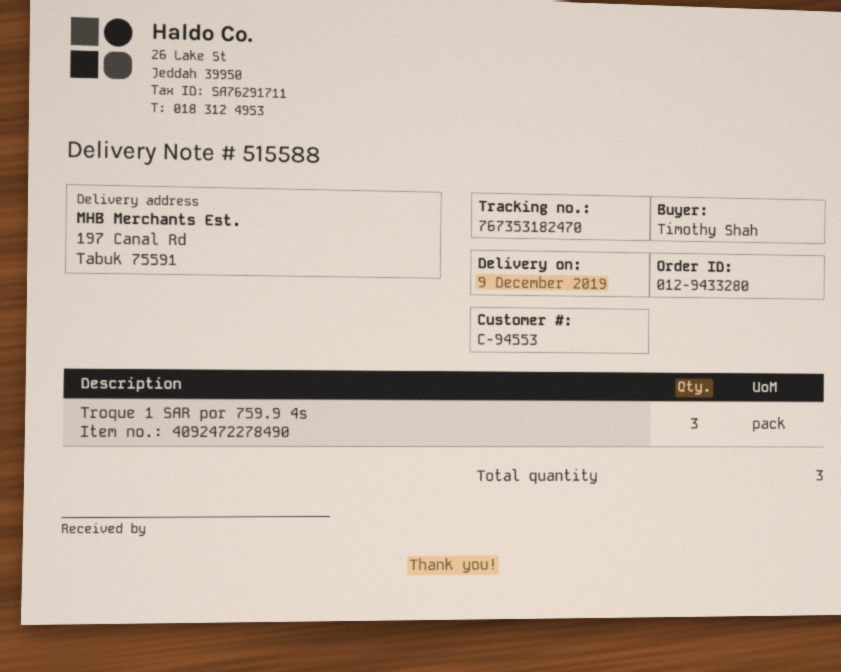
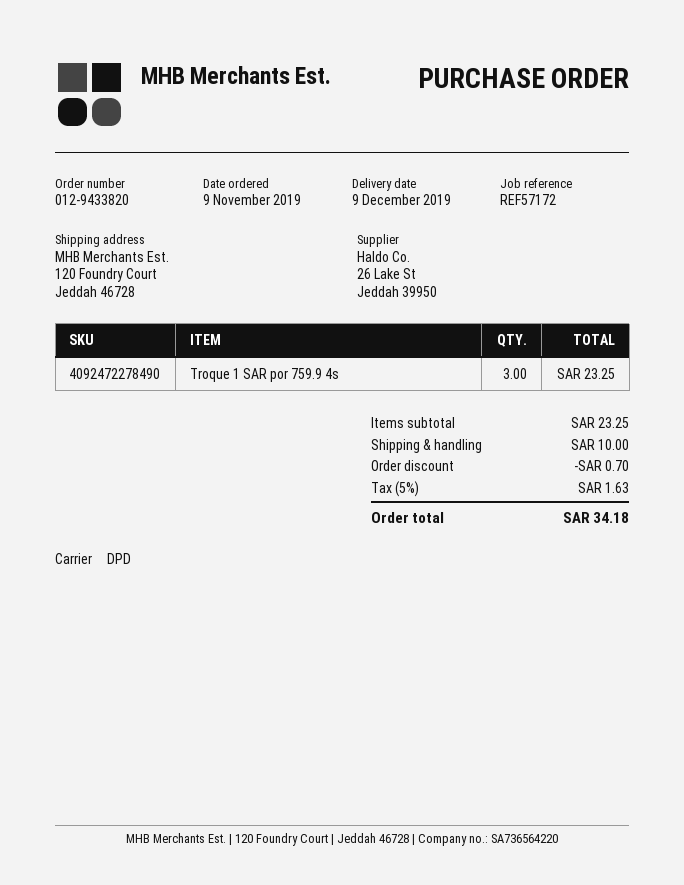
order number: 012-9433280 -> 012-9433820
ship to: 197 Canal Rd, Tabuk 75591 -> 120 Foundry Court, Jeddah 46728

